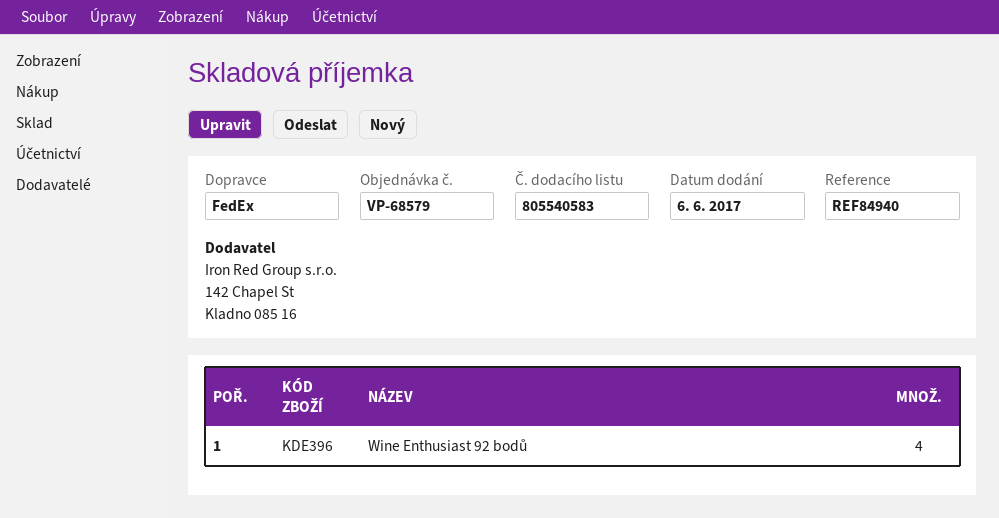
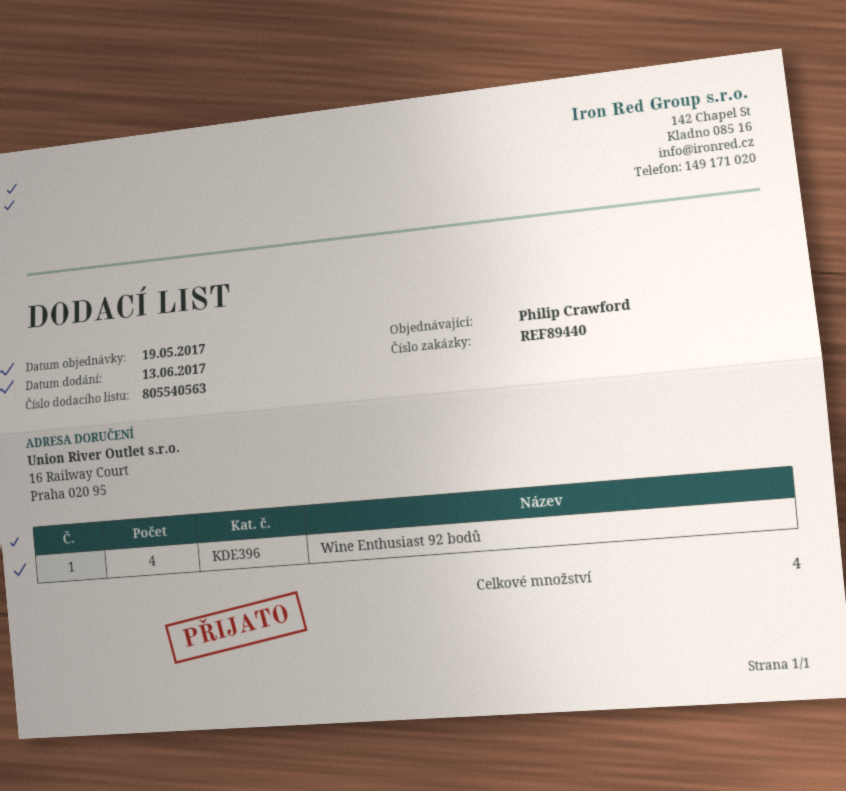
delivery note number: 805540583 -> 805540563
delivery date: 2017-06-06 -> 2017-06-13
reference: REF84940 -> REF89440

